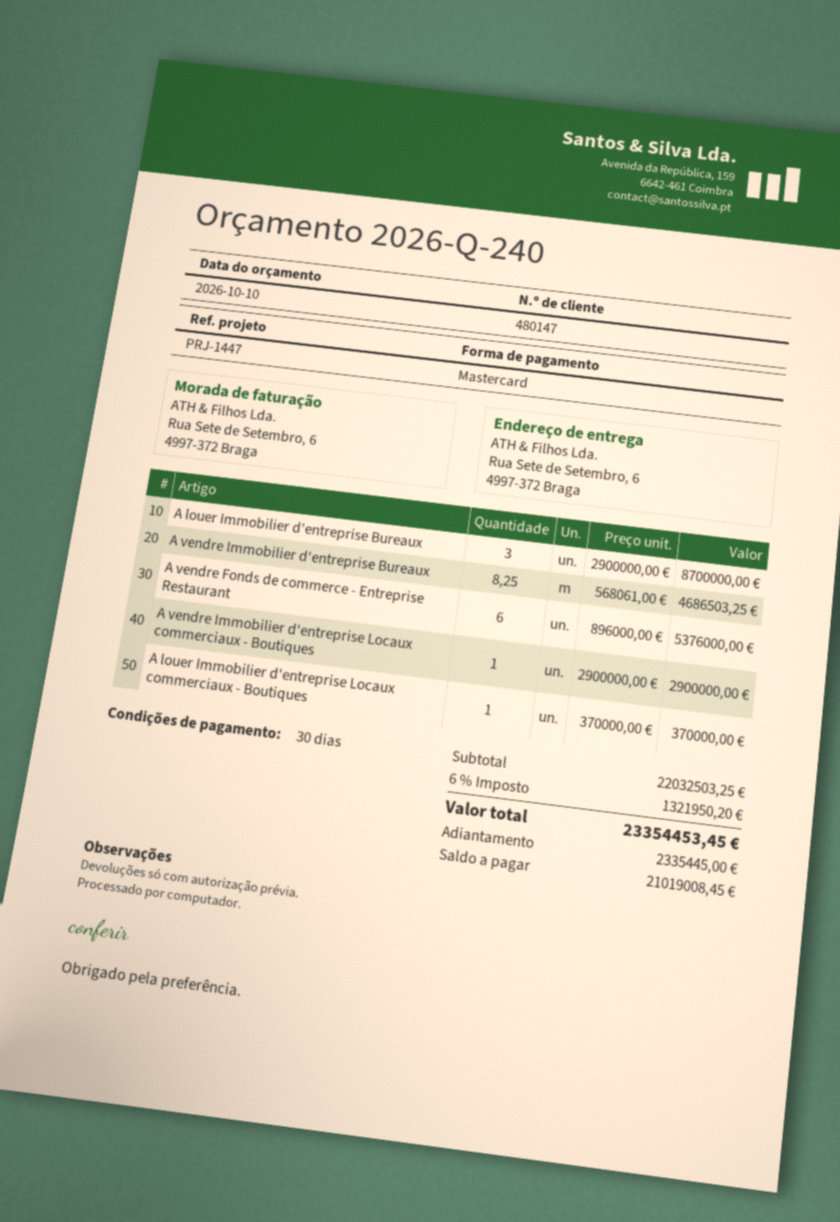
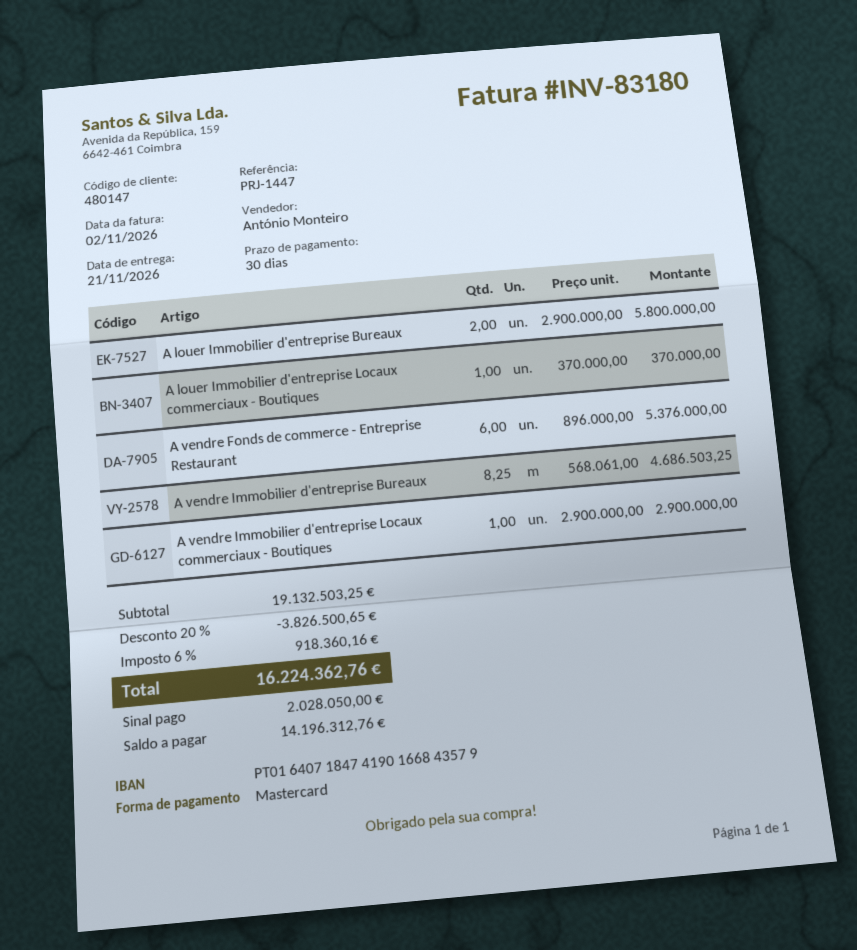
A louer Immobilier d'entreprise Bureaux: 3 x 2900000.00 = 8700000.00 -> 2 x 2900000.00 = 5800000.00
subtotal: 22032503.25 -> 19132503.25
discount: none -> 20% = 3826500.65
tax: 6% = 1321950.20 -> 6% = 918360.16
total: 23354453.45 -> 16224362.76
deposit: 2335445.00 -> 2028050.00
balance: 21019008.45 -> 14196312.76

